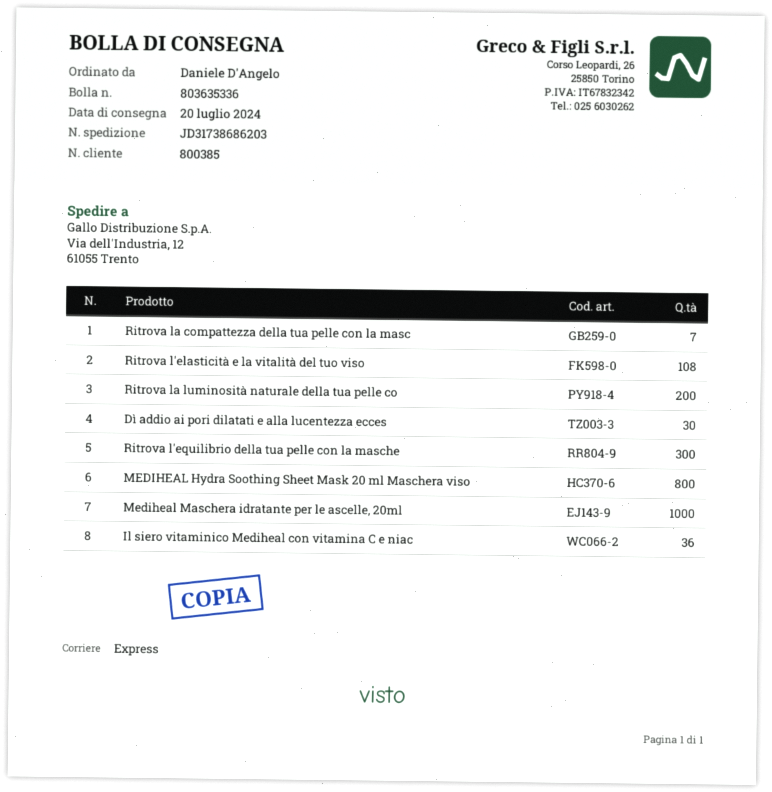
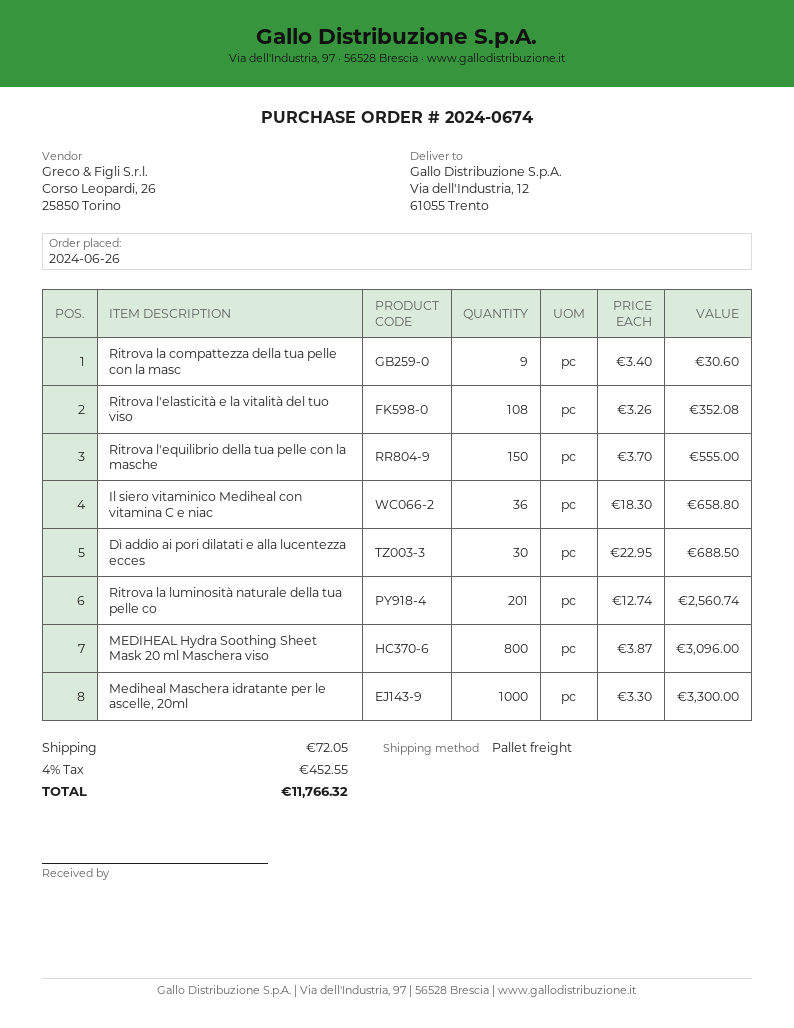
shipping method: express -> pallet freight
Ritrova la compattezza della tua pelle con la masc: 7 -> 9
Ritrova la luminosità naturale della tua pelle co: 200 -> 201
Ritrova l'equilibrio della tua pelle con la masche: 300 -> 150

